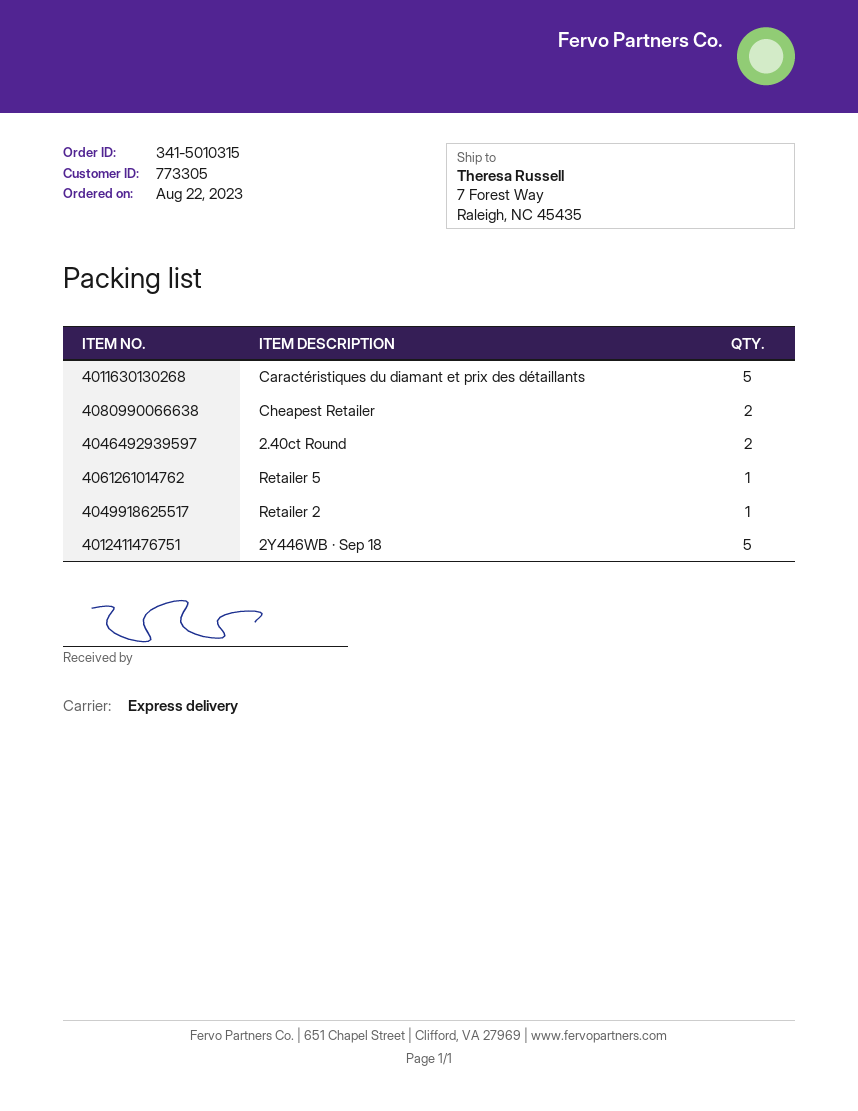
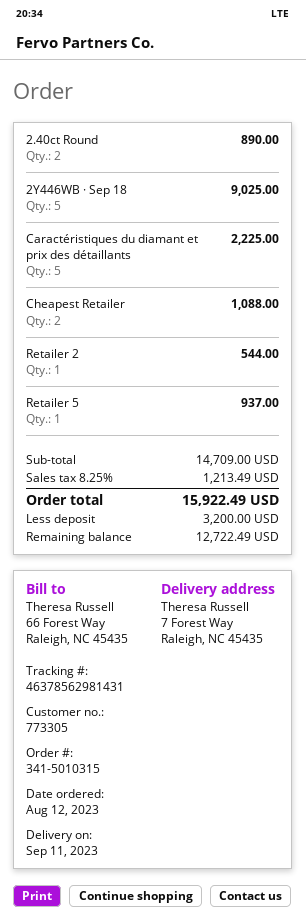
order date: 2023-08-22 -> 2023-08-12

